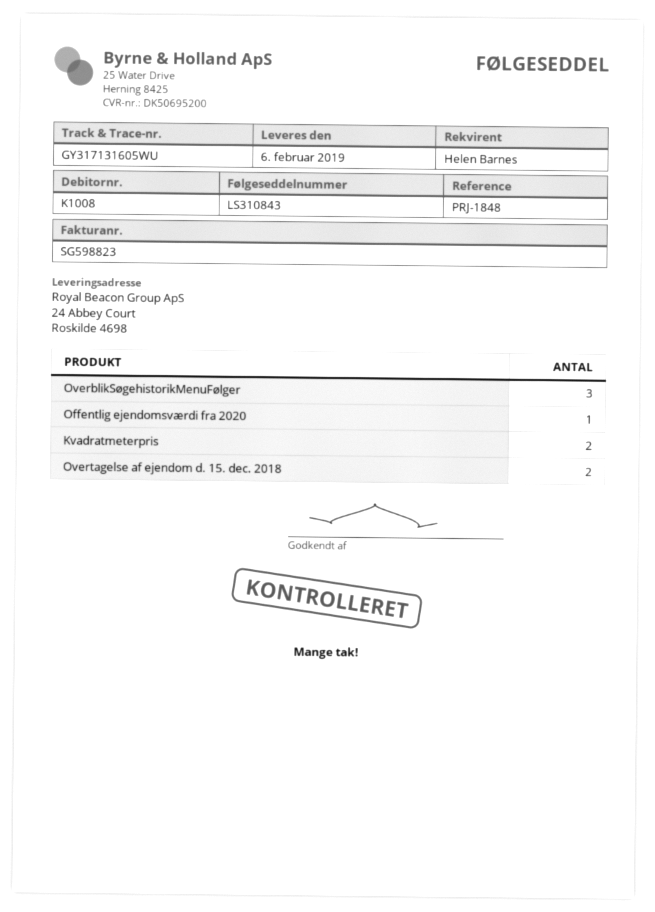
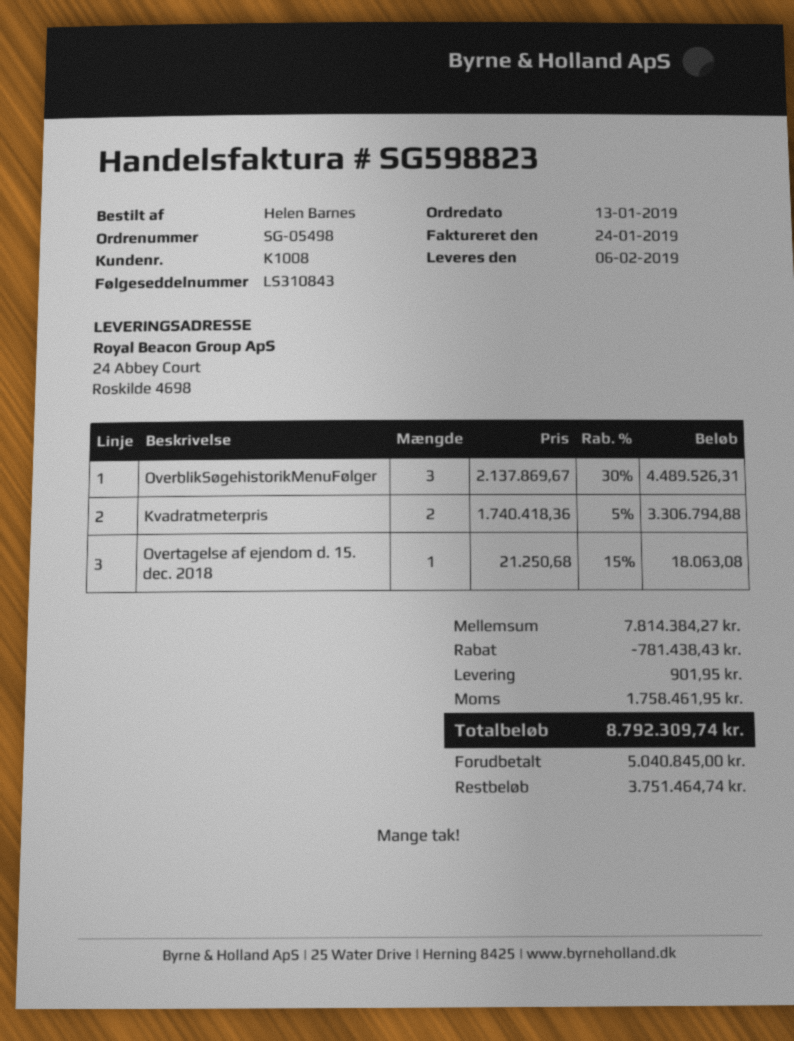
Offentlig ejendomsværdi fra 2020: 1 -> none
Overtagelse af ejendom d. 15. dec. 2018: 2 -> 1

